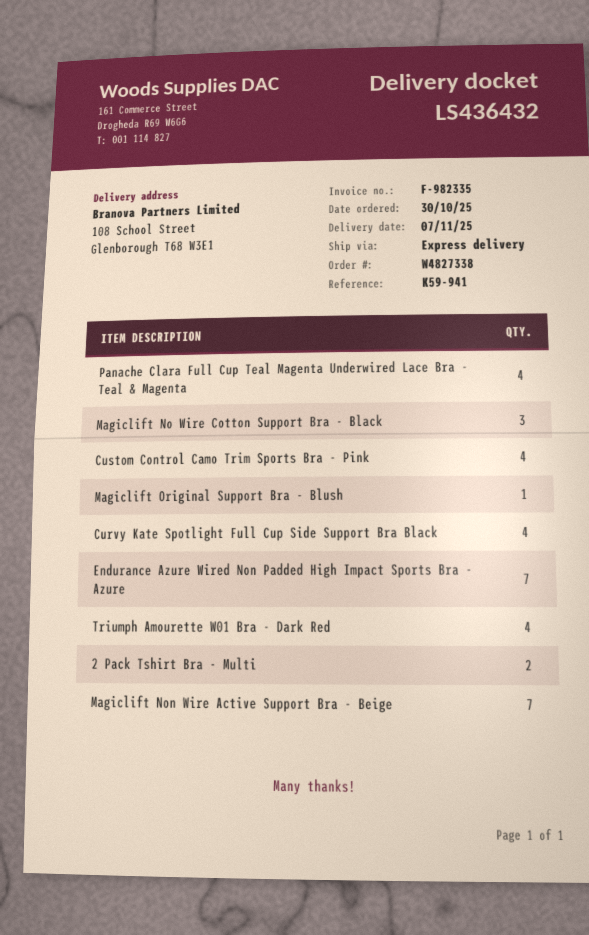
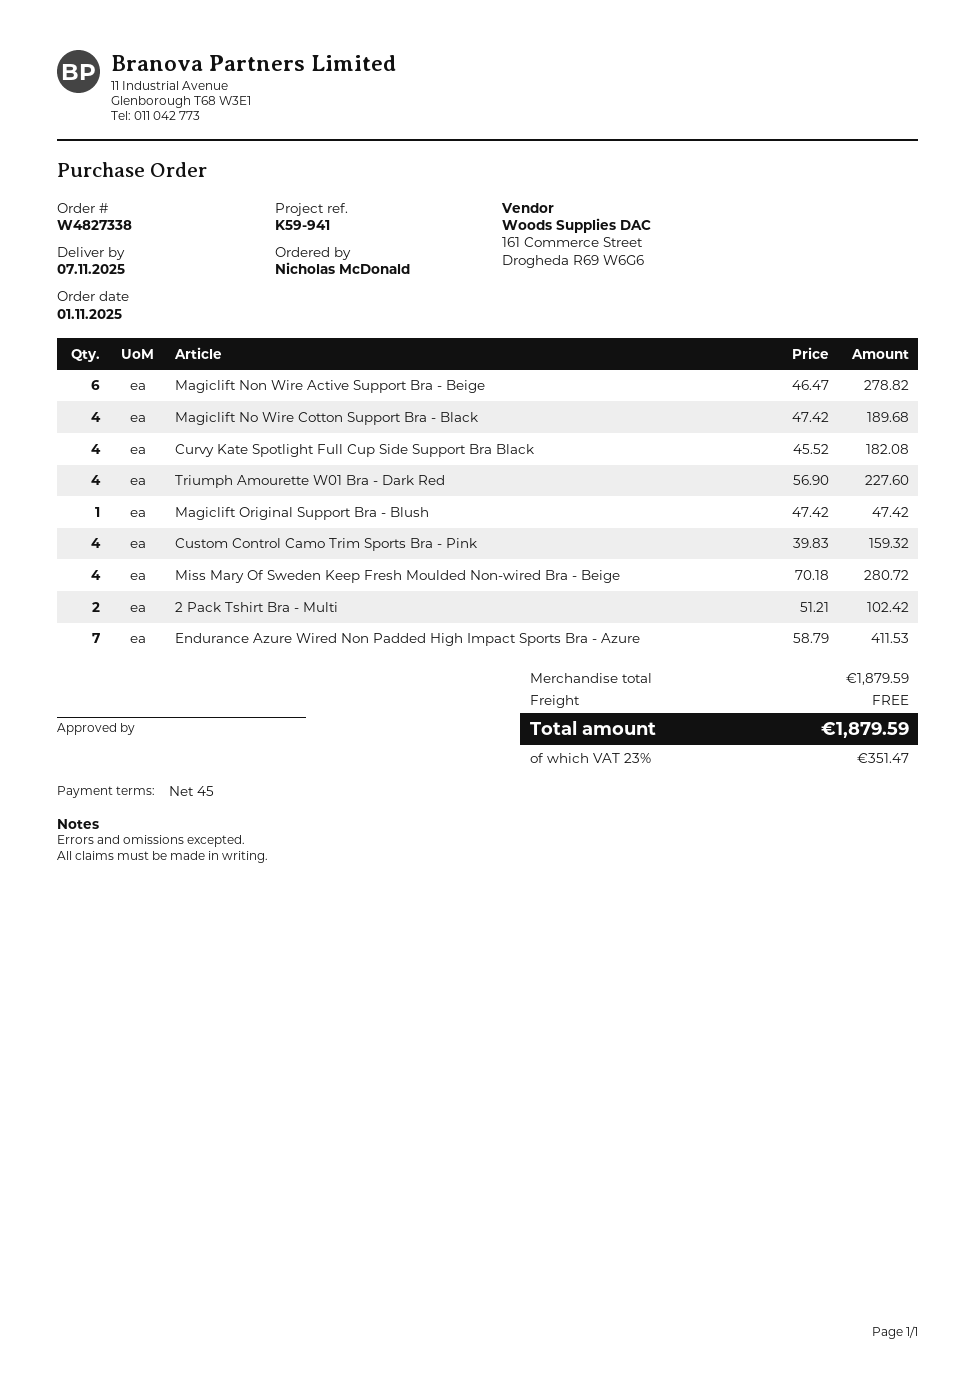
order date: 2025-10-30 -> 2025-11-01
Panache Clara Full Cup Teal Magenta Underwired Lace Bra - Teal & Magenta: 4 -> none
Magiclift No Wire Cotton Support Bra - Black: 3 -> 4
Magiclift Non Wire Active Support Bra - Beige: 7 -> 6
Miss Mary Of Sweden Keep Fresh Moulded Non-wired Bra - Beige: none -> 4

